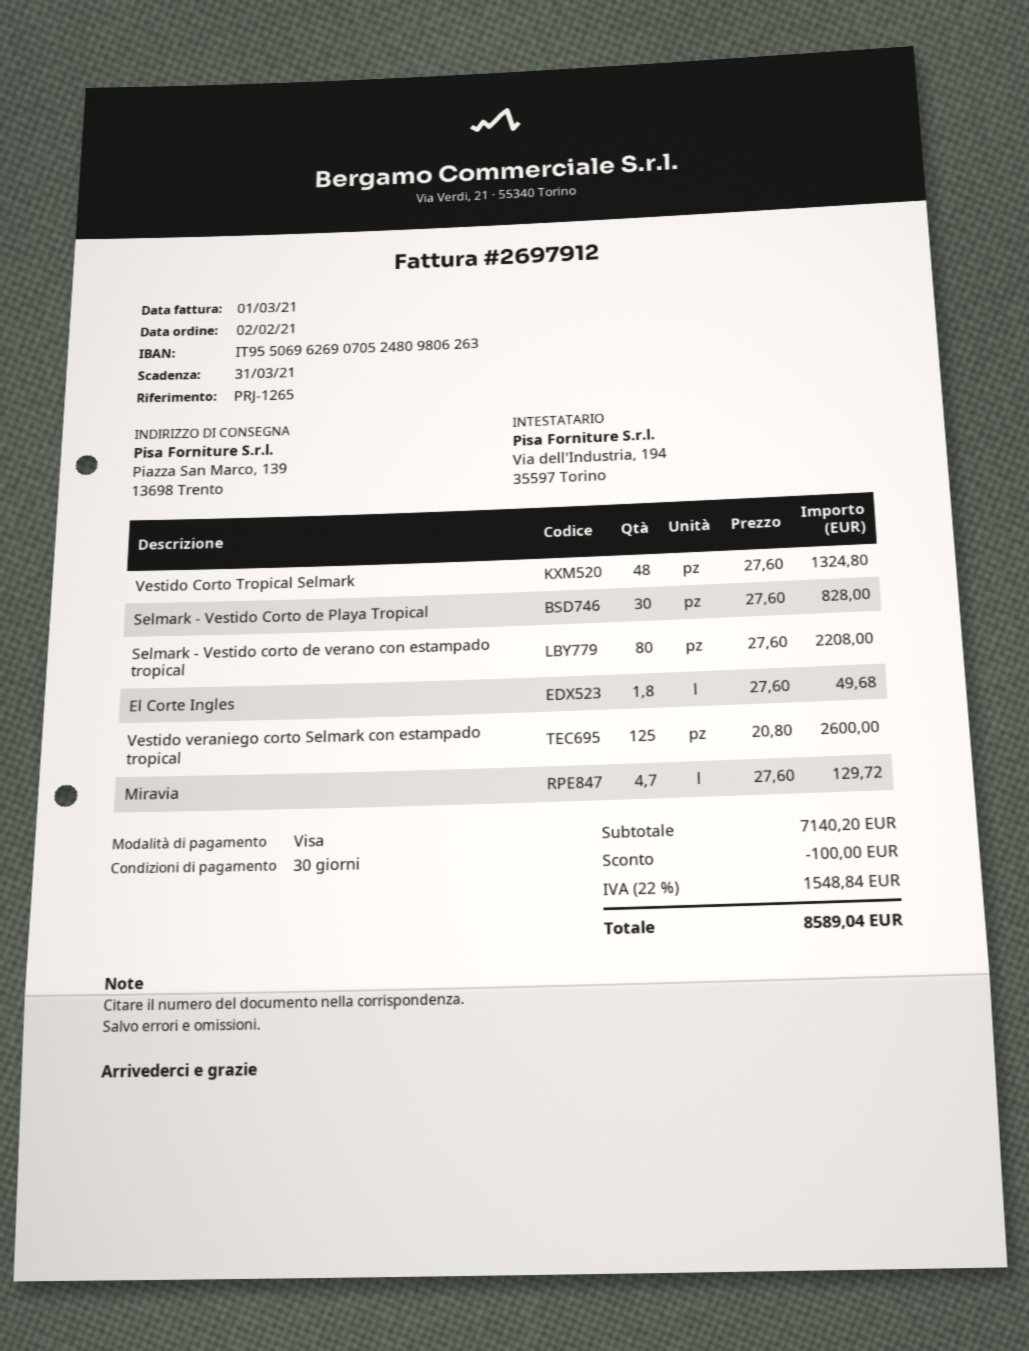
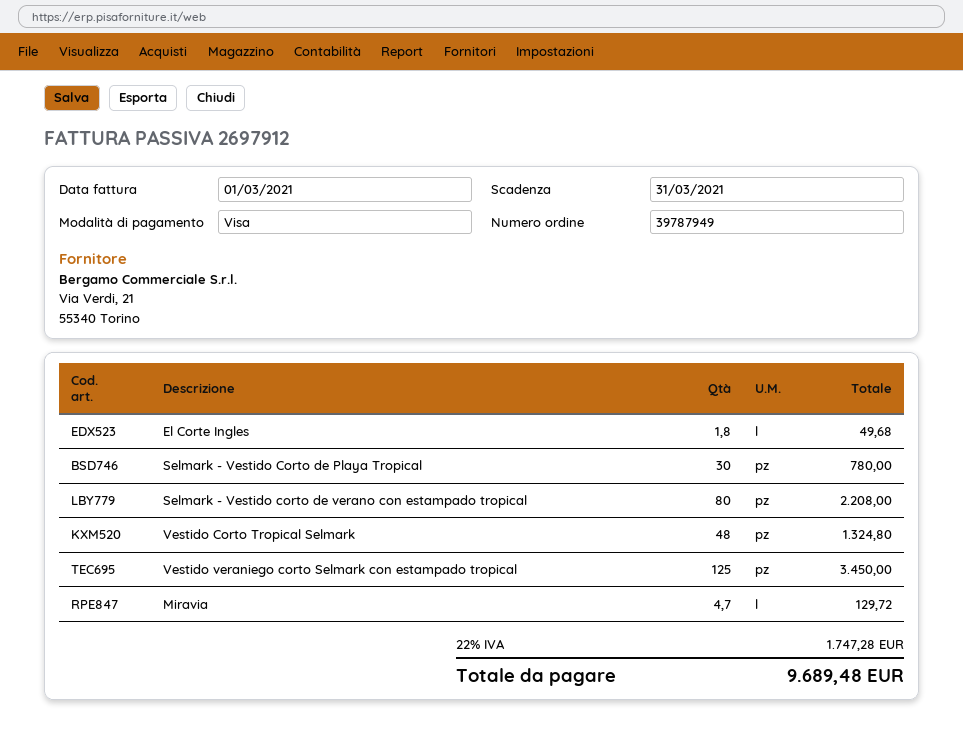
Selmark - Vestido Corto de Playa Tropical: 30 for 828.00 -> 30 for 780.00
Vestido veraniego corto Selmark con estampado tropical: 125 for 2600.00 -> 125 for 3450.00
discount: 100.00 -> none
tax: 22% = 1548.84 -> 22% = 1747.28
total: 8589.04 -> 9689.48

